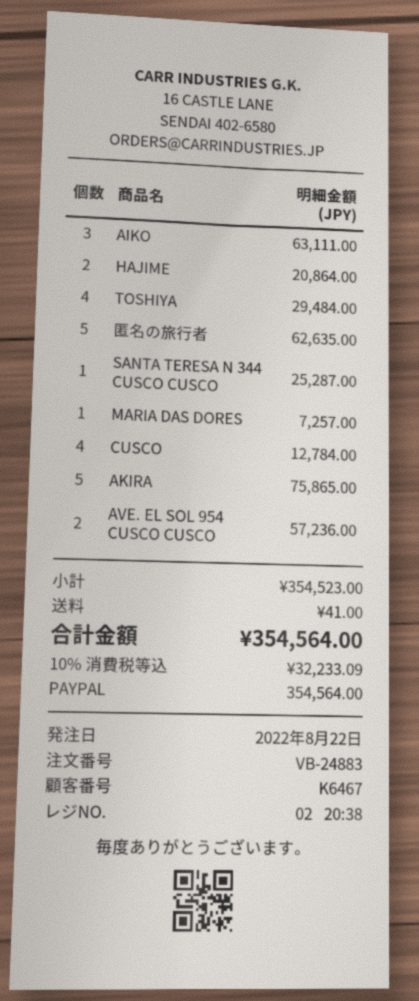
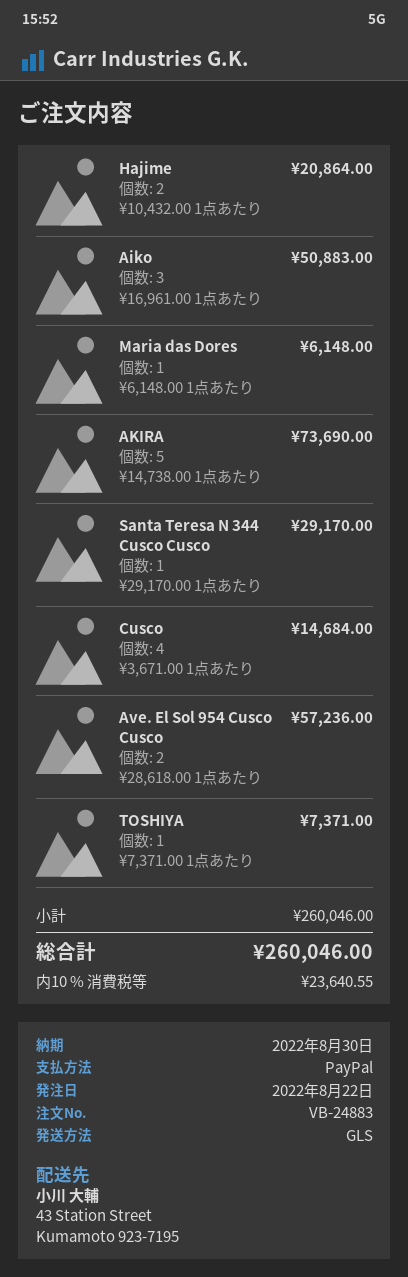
AIKO: 3 for 63111.00 -> 3 for 50883.00
TOSHIYA: 4 for 29484.00 -> 1 for 7371.00
匿名の旅行者: 5 for 62635.00 -> none
SANTA TERESA N 344 CUSCO CUSCO: 1 for 25287.00 -> 1 for 29170.00
MARIA DAS DORES: 1 for 7257.00 -> 1 for 6148.00
CUSCO: 4 for 12784.00 -> 4 for 14684.00
AKIRA: 5 for 75865.00 -> 5 for 73690.00
subtotal: 354523.00 -> 260046.00
shipping: 41.00 -> none
tax: 10% = 32233.09 -> 10% = 23640.55
total: 354564.00 -> 260046.00

